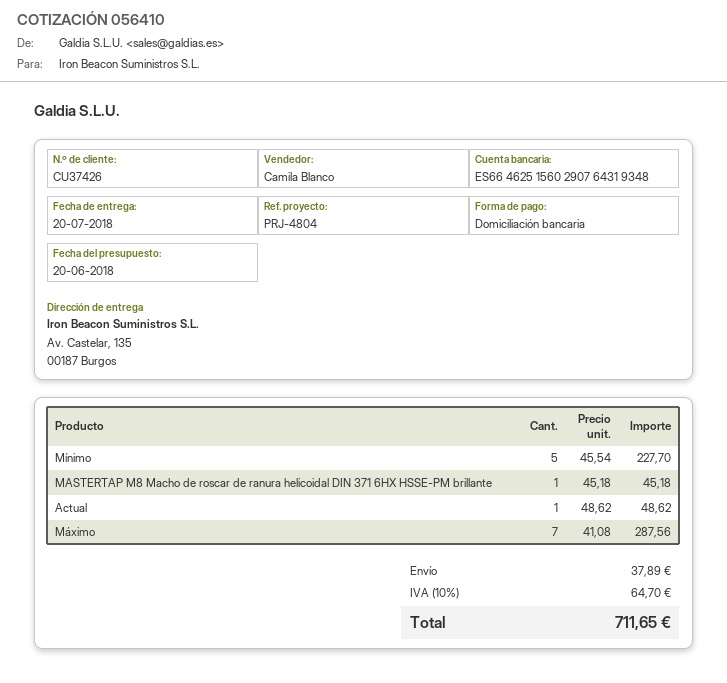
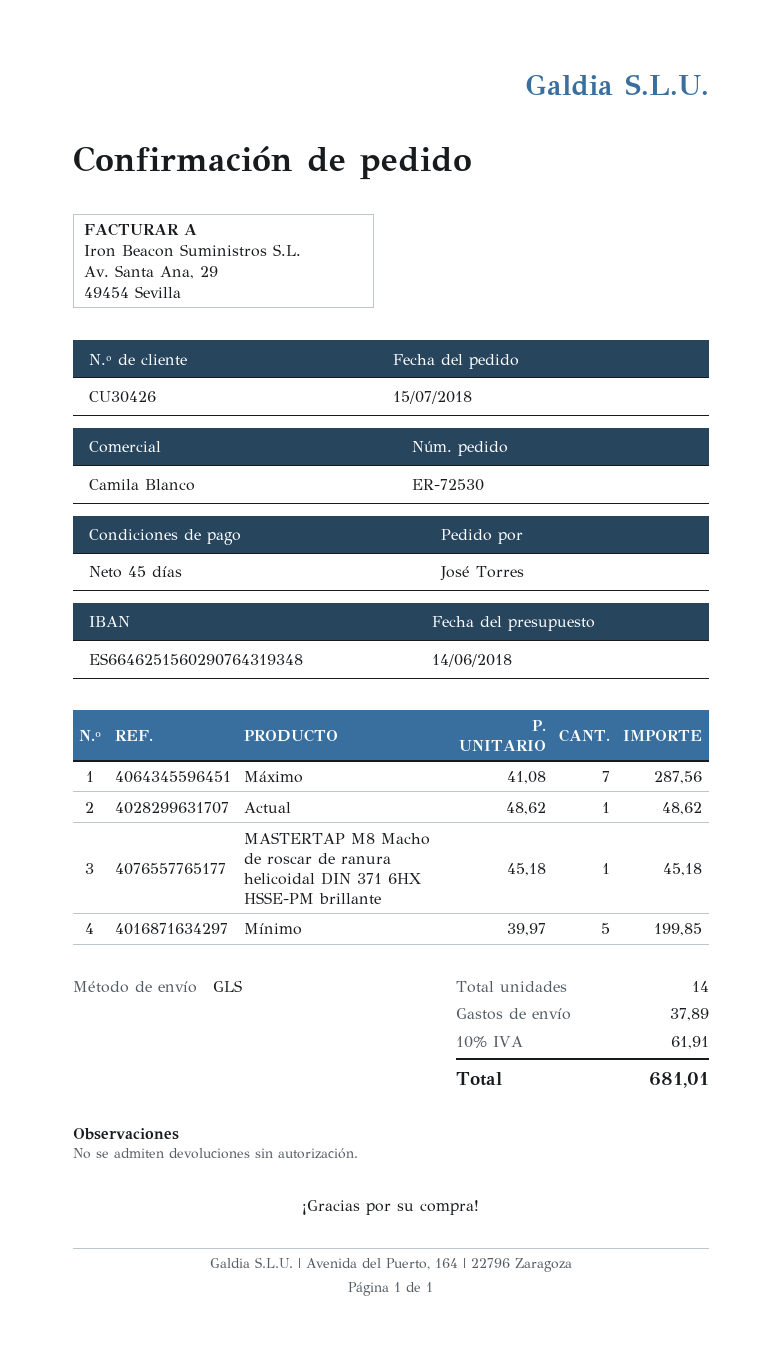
quote date: 2018-06-20 -> 2018-06-14
customer number: CU37426 -> CU30426
Mínimo: 5 x 45.54 = 227.70 -> 5 x 39.97 = 199.85
tax: 10% = 64.70 -> 10% = 61.91
total: 711.65 -> 681.01

